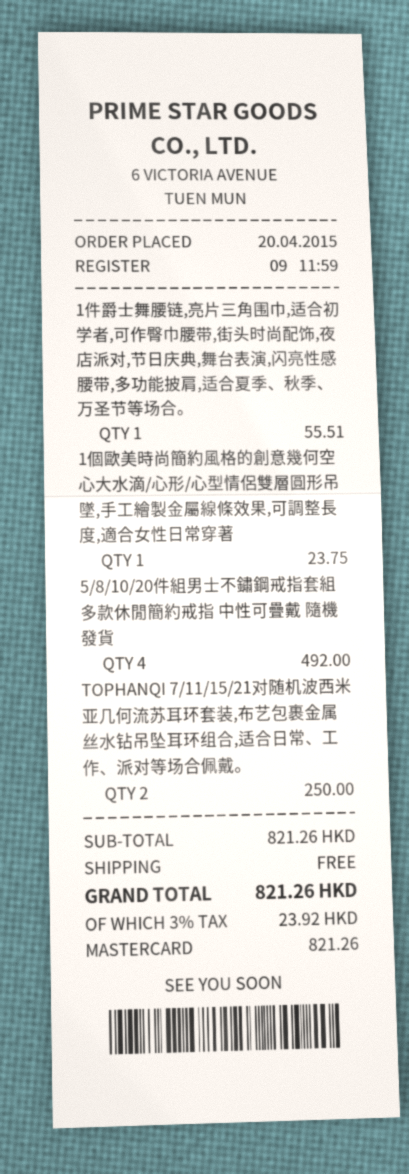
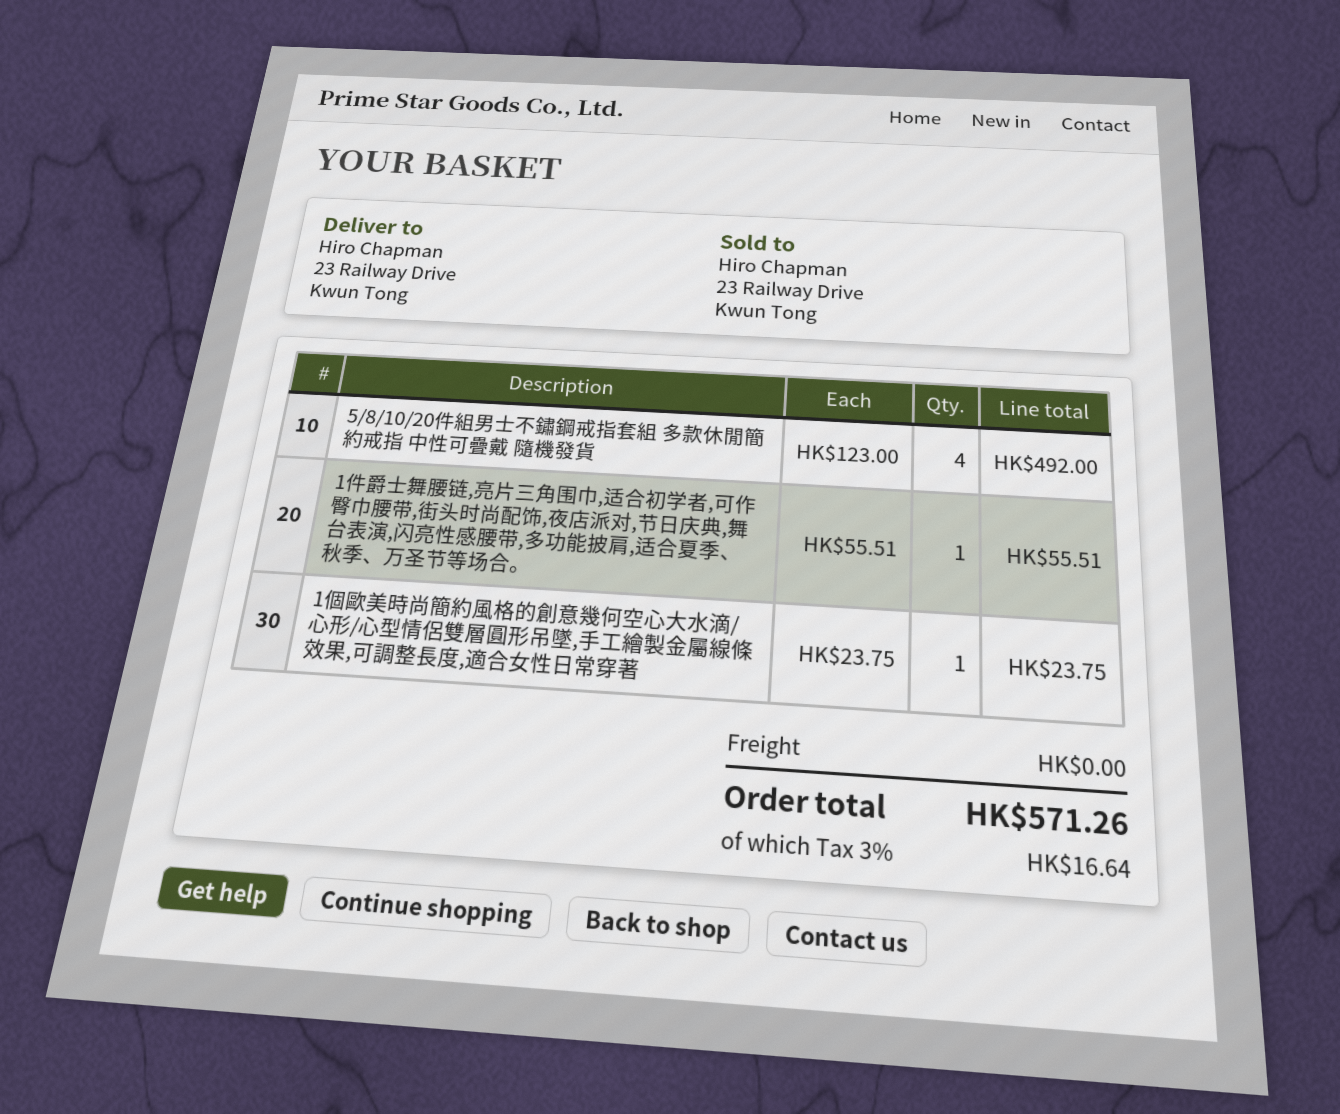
TOPHANQI 7/11/15/21对随机波西米亚几何流苏耳环套装,布艺包裹金属丝水钻吊坠耳环组合,适合日常、工作、派对等场合佩戴。: 2 for 250.00 -> none
tax: 3% = 23.92 -> 3% = 16.64
total: 821.26 -> 571.26

